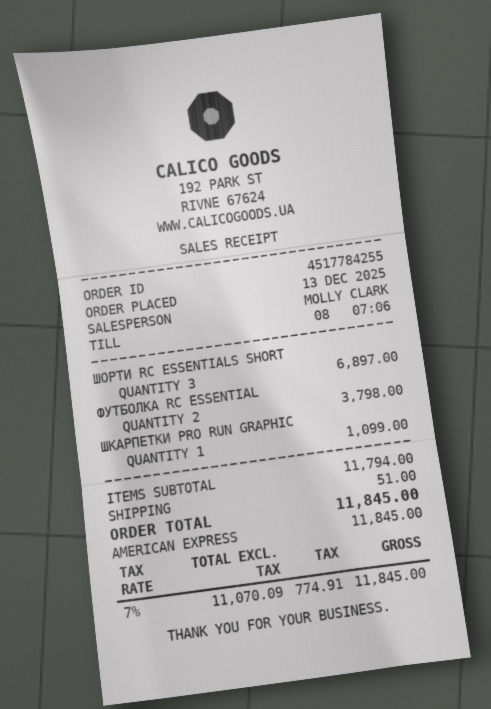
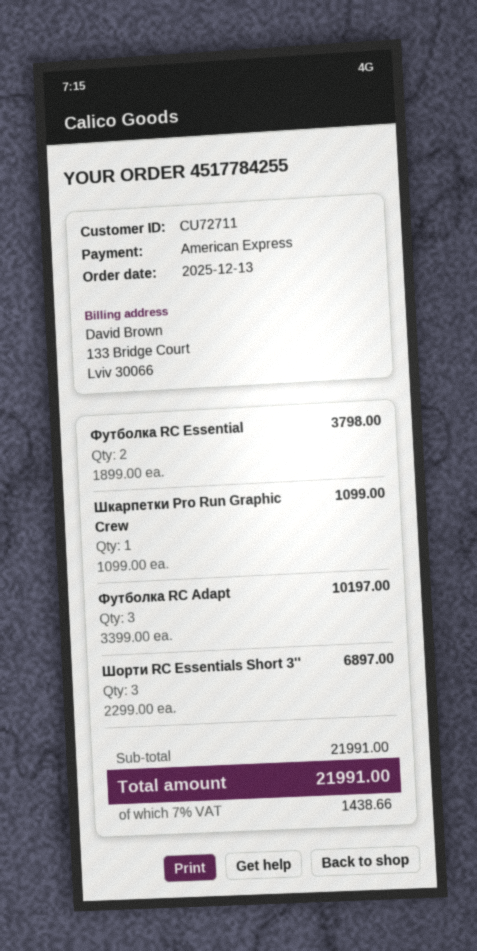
Футболка RC Adapt: none -> 3 for 10197.00
subtotal: 11794.00 -> 21991.00
shipping: 51.00 -> none
tax: 7% = 774.91 -> 7% = 1438.66
total: 11845.00 -> 21991.00

